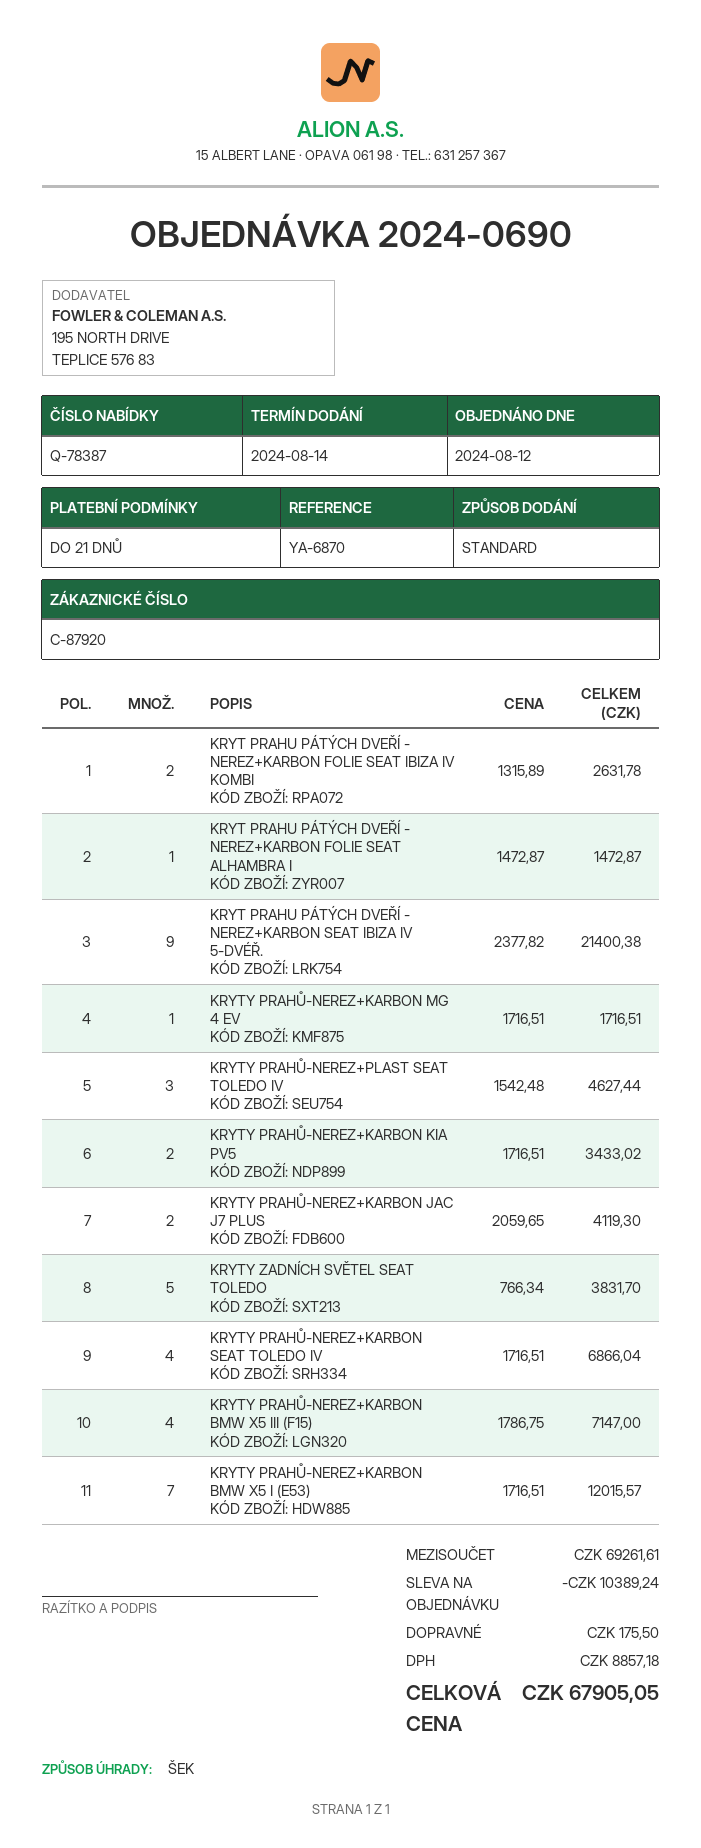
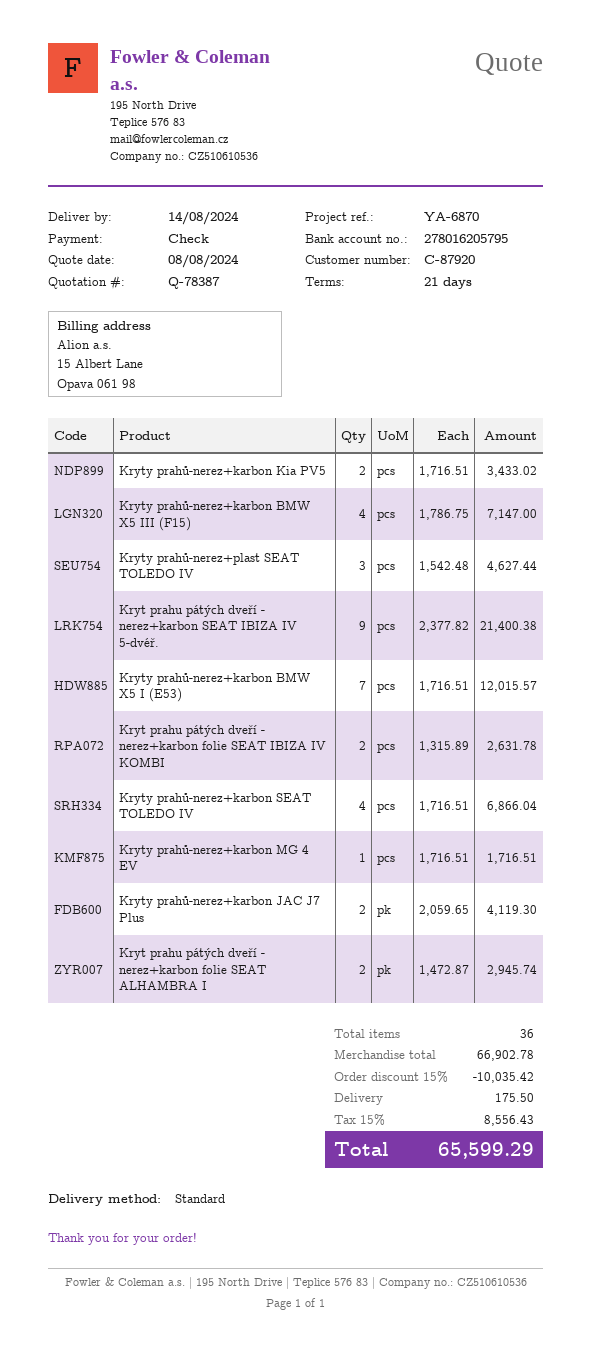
KRYT PRAHU PÁTÝCH DVEŘÍ - NEREZ+KARBON FOLIE SEAT ALHAMBRA I: 1 x 1472.87 = 1472.87 -> 2 x 1472.87 = 2945.74
KRYTY ZADNÍCH SVĚTEL SEAT TOLEDO: 5 x 766.34 = 3831.70 -> none
subtotal: 69261.61 -> 66902.78
discount: 10389.24 -> 10035.42
tax: 8857.18 -> 8556.43
total: 67905.05 -> 65599.29

